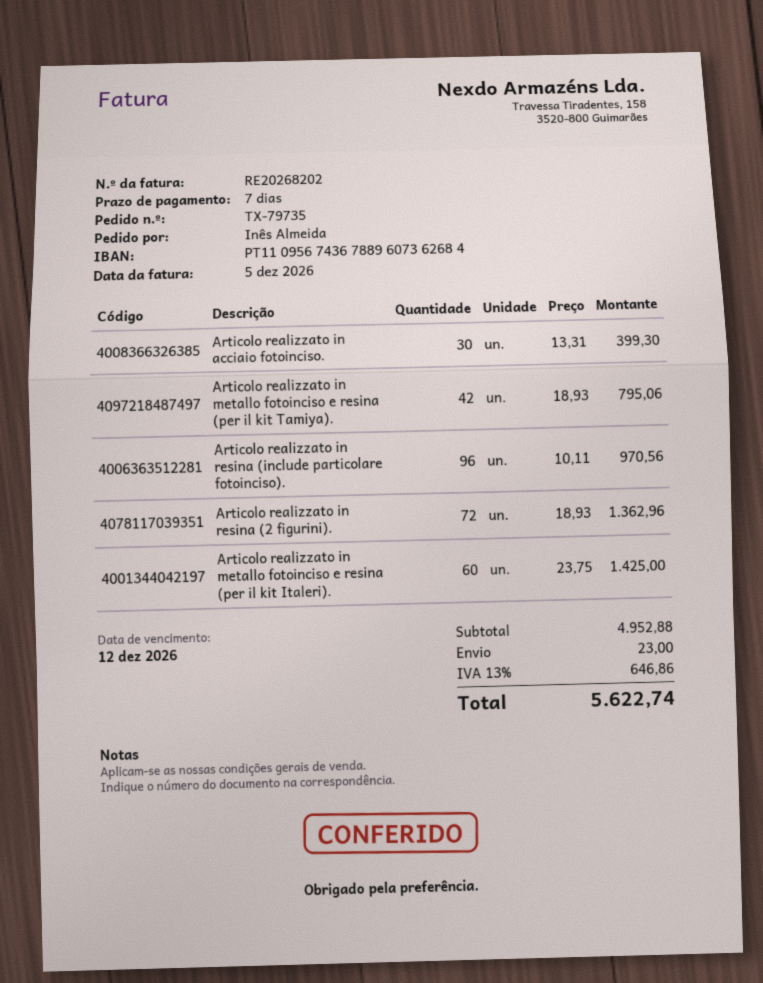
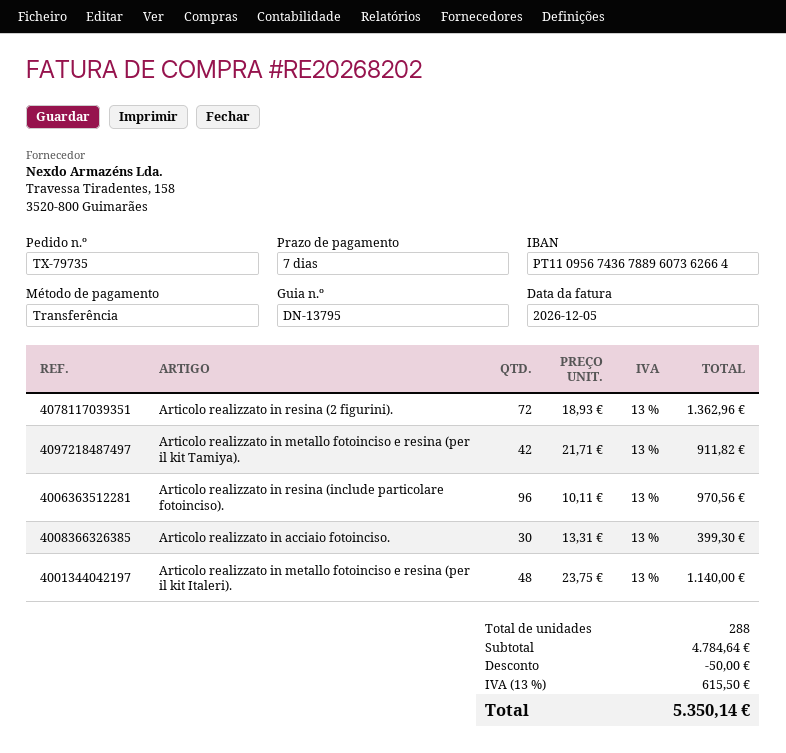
bank account: PT11095674367889607362684 -> PT11095674367889607362664
Articolo realizzato in metallo fotoinciso e resina (per il kit Tamiya).: 42 x 18.93 = 795.06 -> 42 x 21.71 = 911.82
Articolo realizzato in metallo fotoinciso e resina (per il kit Italeri).: 60 x 23.75 = 1425.00 -> 48 x 23.75 = 1140.00
subtotal: 4952.88 -> 4784.64
discount: none -> 50.00
shipping: 23.00 -> none
tax: 13% = 646.86 -> 13% = 615.50
total: 5622.74 -> 5350.14

